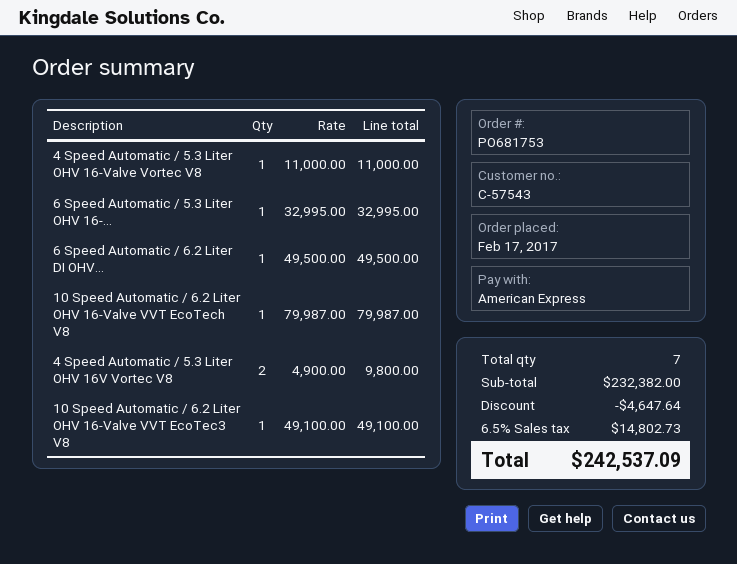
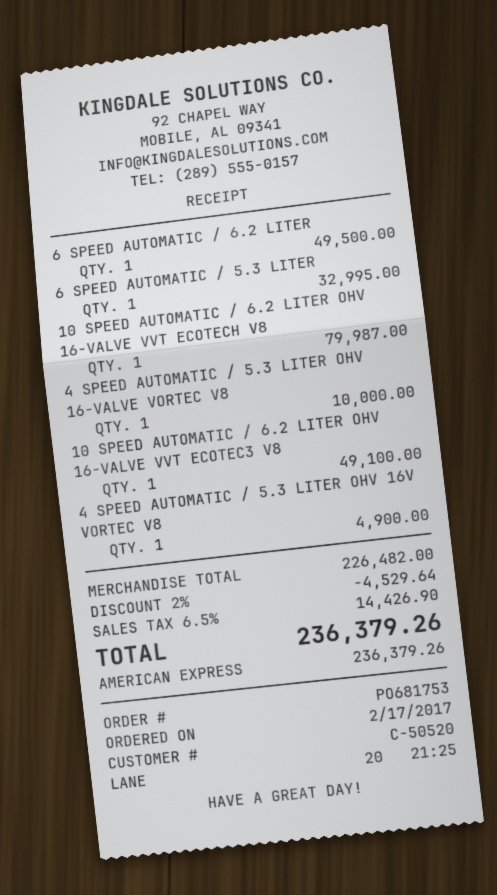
customer number: C-57543 -> C-50520
4 Speed Automatic / 5.3 Liter OHV 16-Valve Vortec V8: 1 for 11000.00 -> 1 for 10000.00
4 Speed Automatic / 5.3 Liter OHV 16V Vortec V8: 2 for 9800.00 -> 1 for 4900.00
subtotal: 232382.00 -> 226482.00
discount: 4647.64 -> 4529.64
tax: 6.5% = 14802.73 -> 6.5% = 14426.90
total: 242537.09 -> 236379.26

